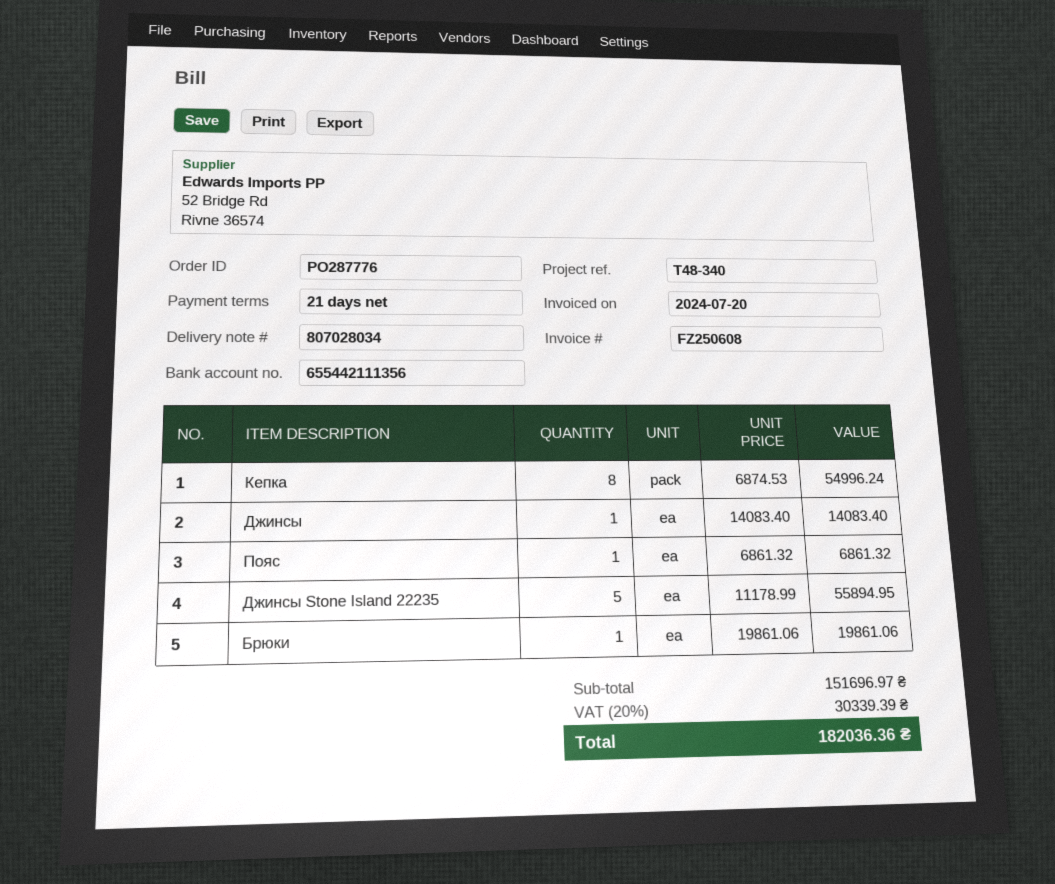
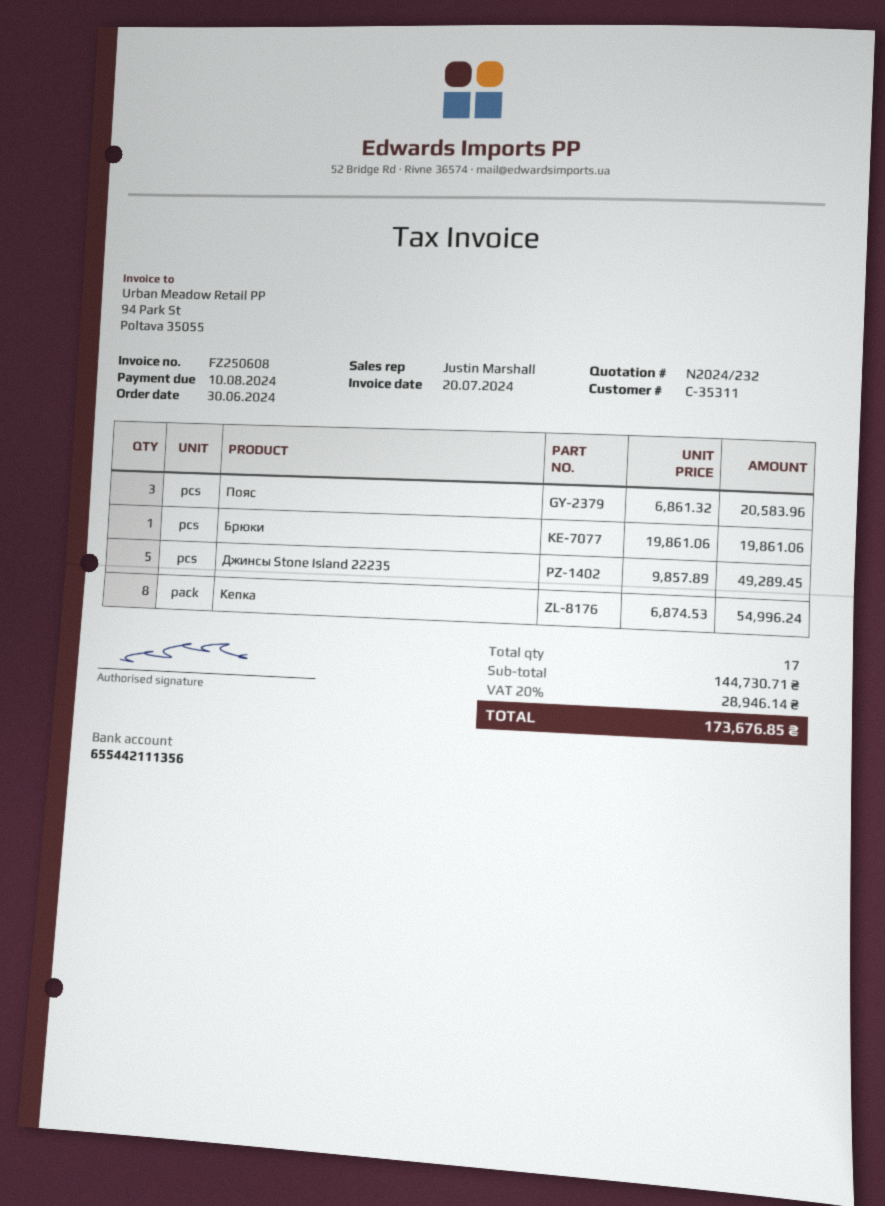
Джинсы: 1 x 14083.40 = 14083.40 -> none
Пояс: 1 x 6861.32 = 6861.32 -> 3 x 6861.32 = 20583.96
Джинсы Stone Island 22235: 5 x 11178.99 = 55894.95 -> 5 x 9857.89 = 49289.45
subtotal: 151696.97 -> 144730.71
tax: 20% = 30339.39 -> 20% = 28946.14
total: 182036.36 -> 173676.85

